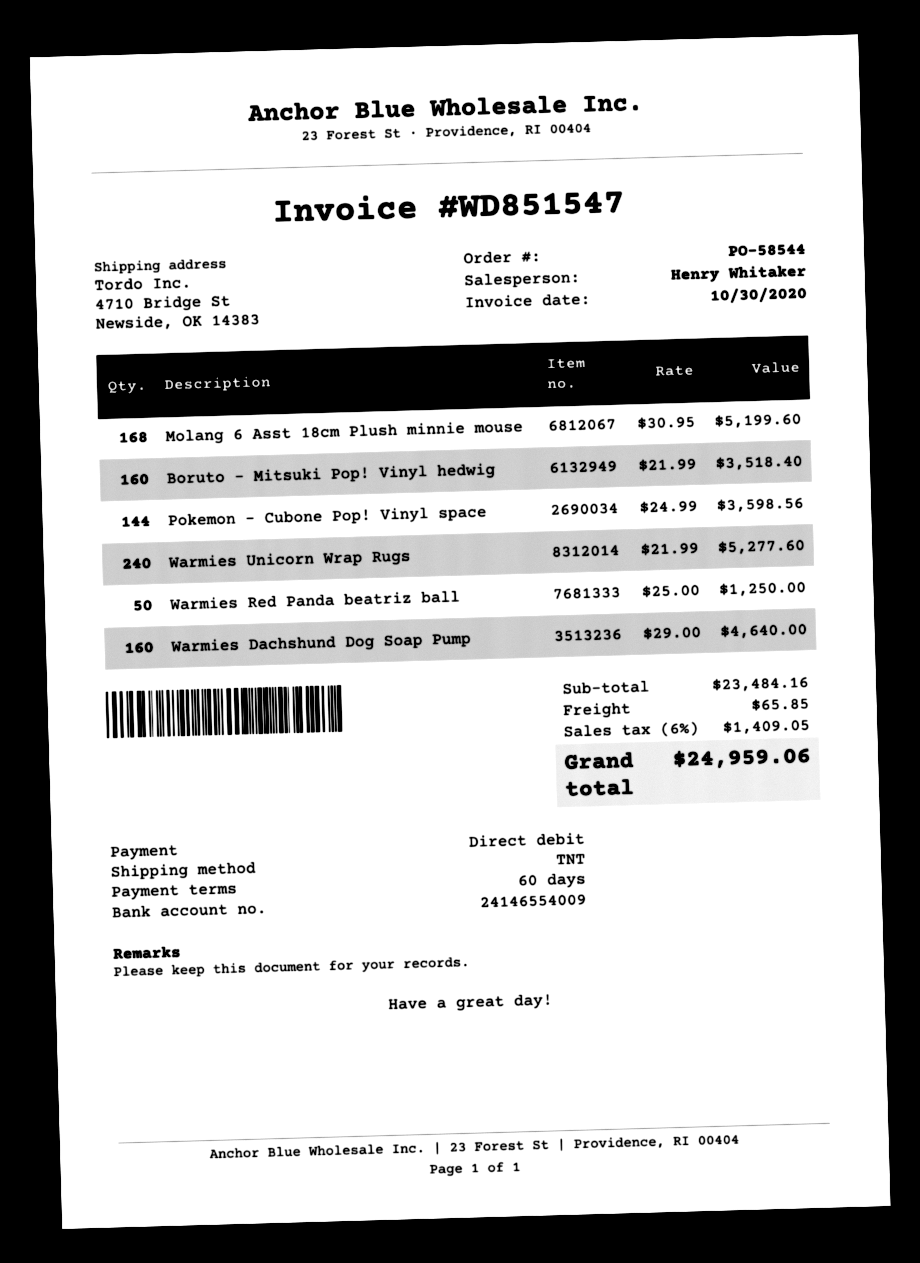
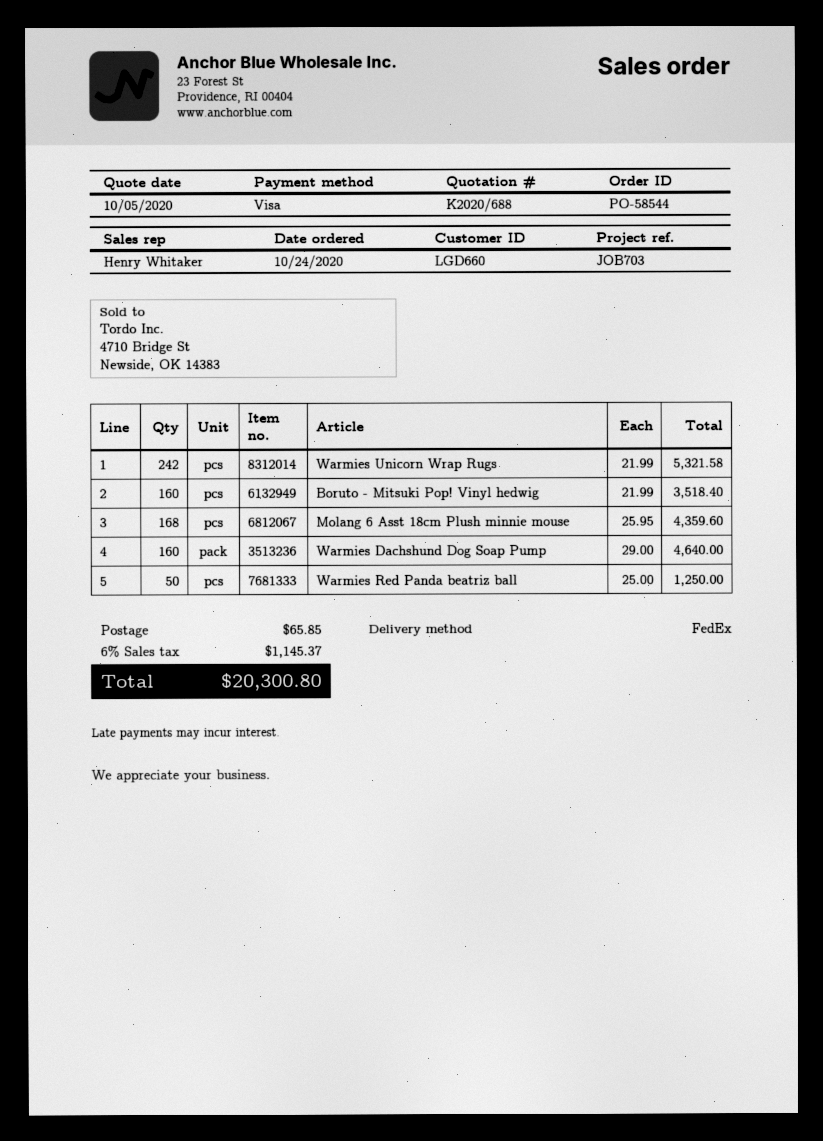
payment method: direct debit -> Visa
shipping method: TNT -> FedEx
Molang 6 Asst 18cm Plush minnie mouse: 168 x 30.95 = 5199.60 -> 168 x 25.95 = 4359.60
Pokemon - Cubone Pop! Vinyl space: 144 x 24.99 = 3598.56 -> none
Warmies Unicorn Wrap Rugs: 240 x 21.99 = 5277.60 -> 242 x 21.99 = 5321.58
tax: 6% = 1409.05 -> 6% = 1145.37
total: 24959.06 -> 20300.80

